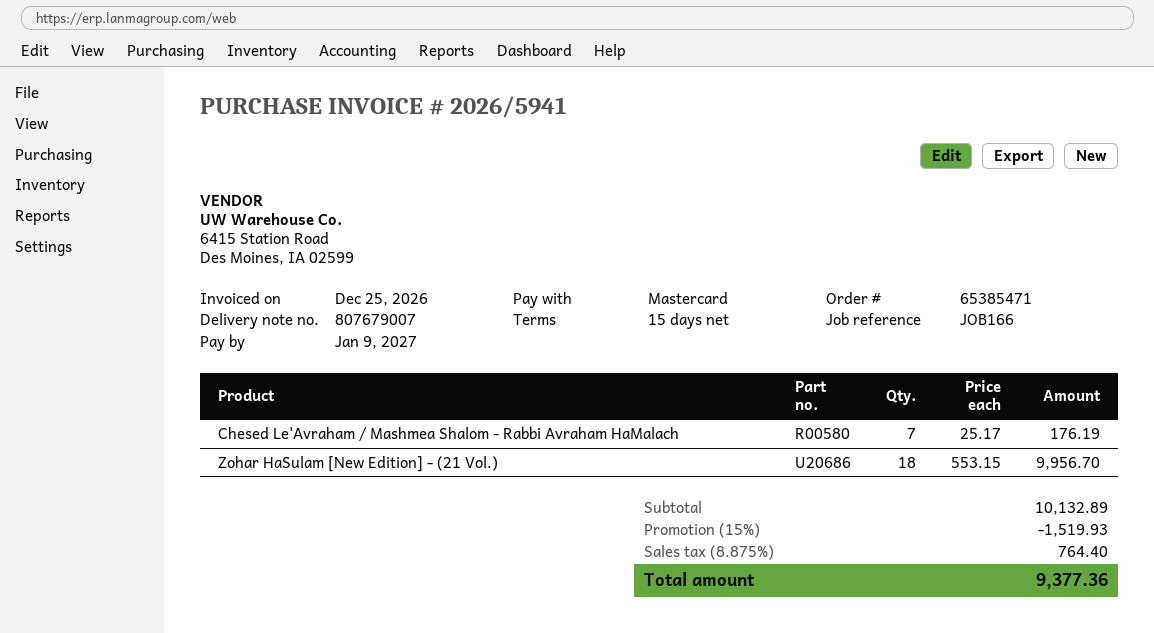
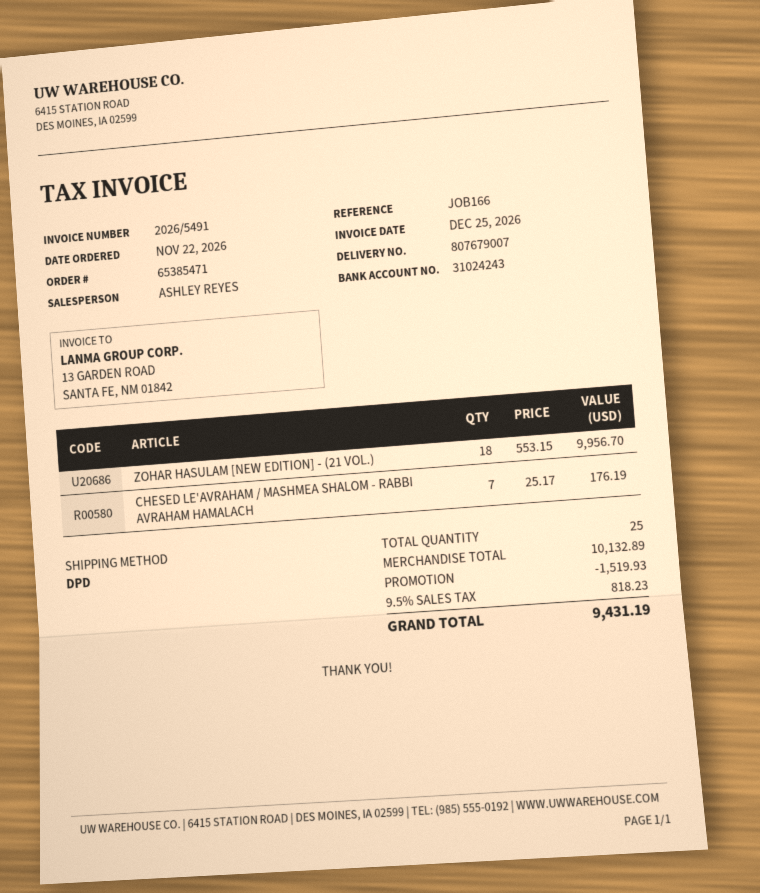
invoice number: 2026/5941 -> 2026/5491
tax: 8.875% = 764.40 -> 9.5% = 818.23
total: 9377.36 -> 9431.19

